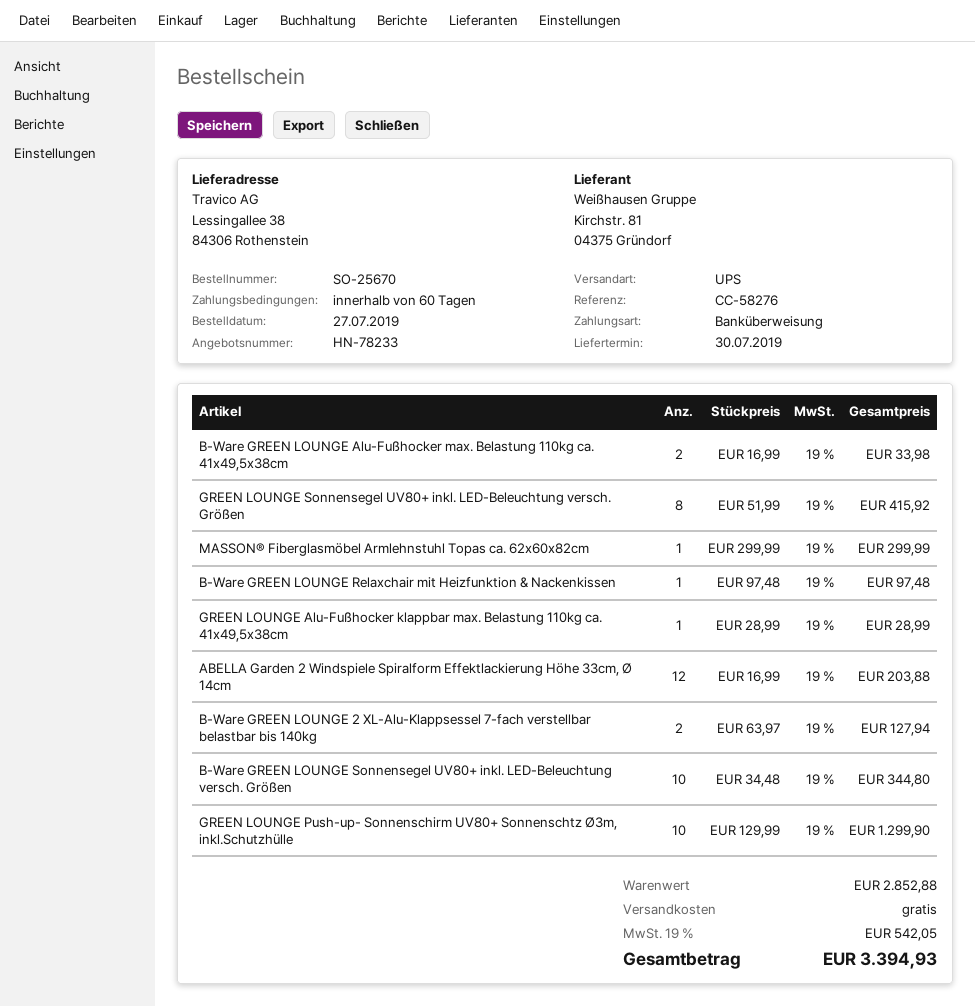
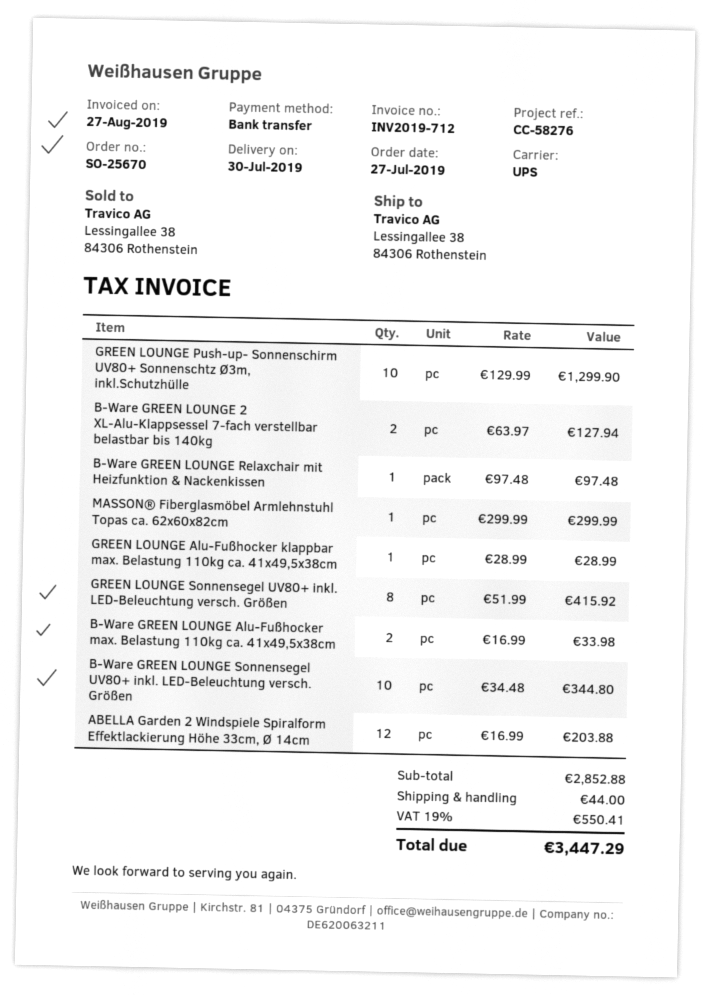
shipping: 0.00 -> 44.00
tax: 19% = 542.05 -> 19% = 550.41
total: 3394.93 -> 3447.29

